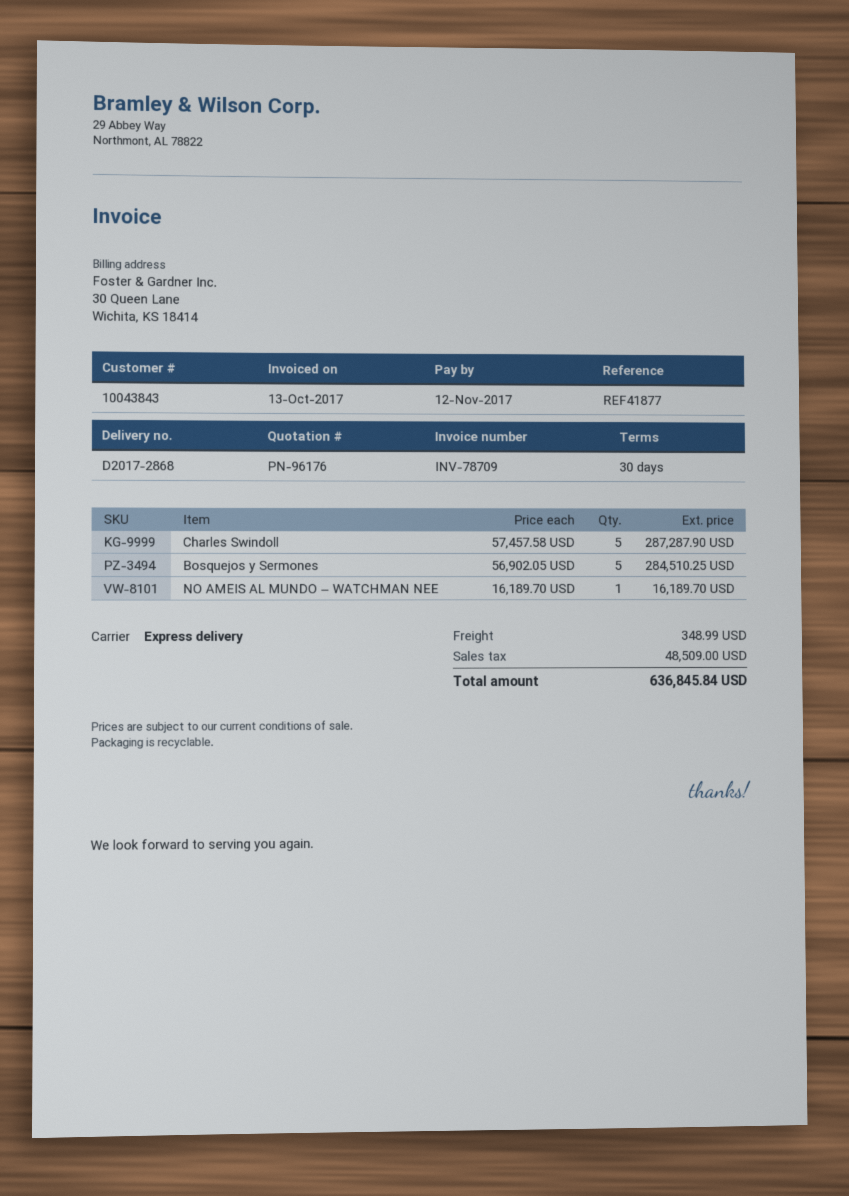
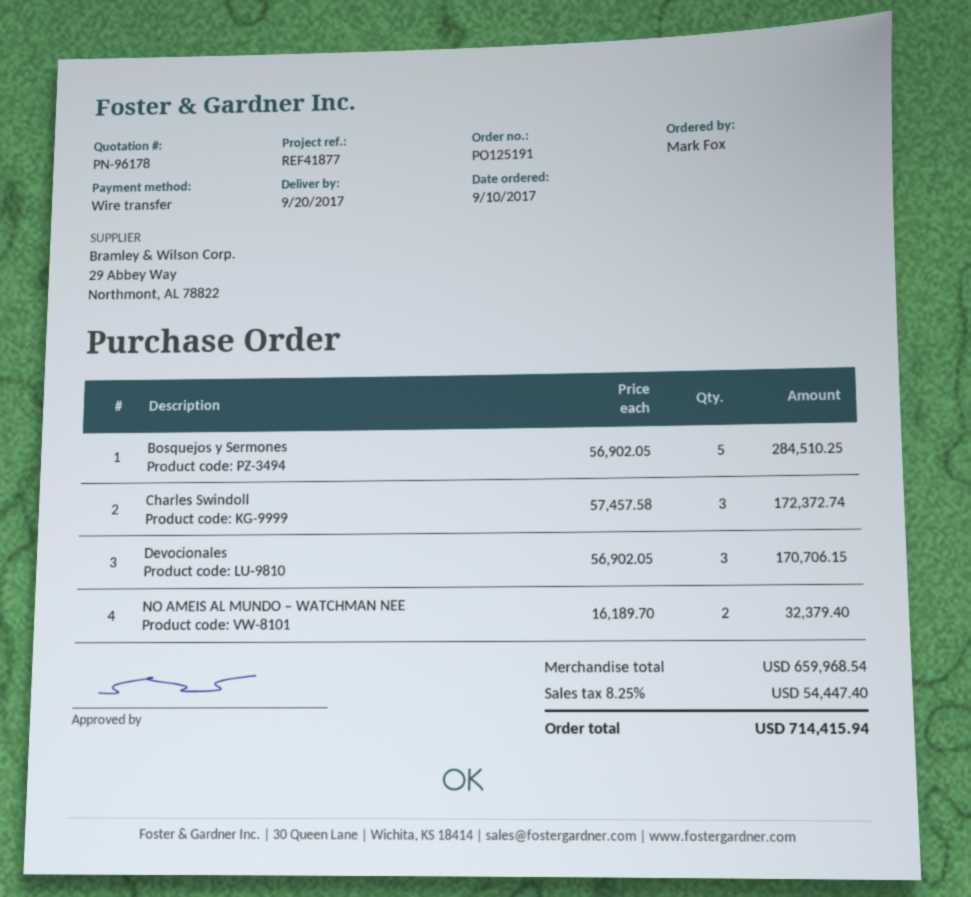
quote number: PN-96176 -> PN-96178
Charles Swindoll: 5 x 57457.58 = 287287.90 -> 3 x 57457.58 = 172372.74
NO AMEIS AL MUNDO – WATCHMAN NEE: 1 x 16189.70 = 16189.70 -> 2 x 16189.70 = 32379.40
Devocionales: none -> 3 x 56902.05 = 170706.15
shipping: 348.99 -> none
tax: 48509.00 -> 54447.40
total: 636845.84 -> 714415.94

